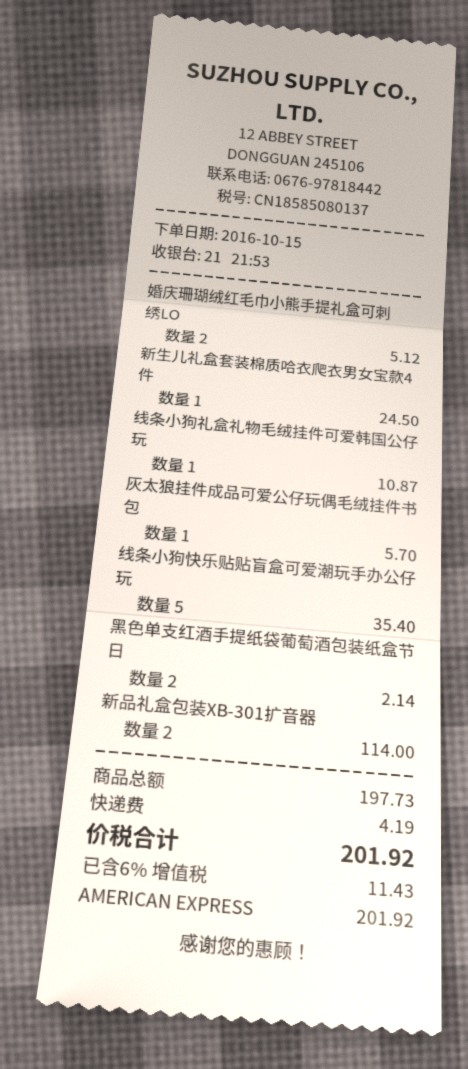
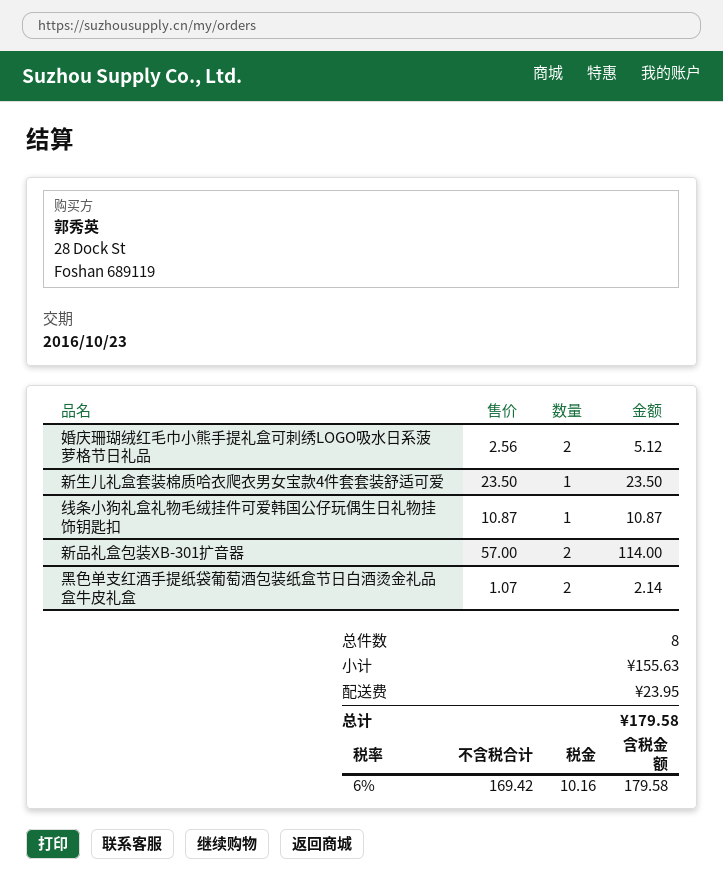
新生儿礼盒套装棉质哈衣爬衣男女宝款4件: 1 for 24.50 -> 1 for 23.50
灰太狼挂件成品可爱公仔玩偶毛绒挂件书包: 1 for 5.70 -> none
线条小狗快乐贴贴盲盒可爱潮玩手办公仔玩: 5 for 35.40 -> none
subtotal: 197.73 -> 155.63
shipping: 4.19 -> 23.95
tax: 6% = 11.43 -> 6% = 10.16
total: 201.92 -> 179.58

